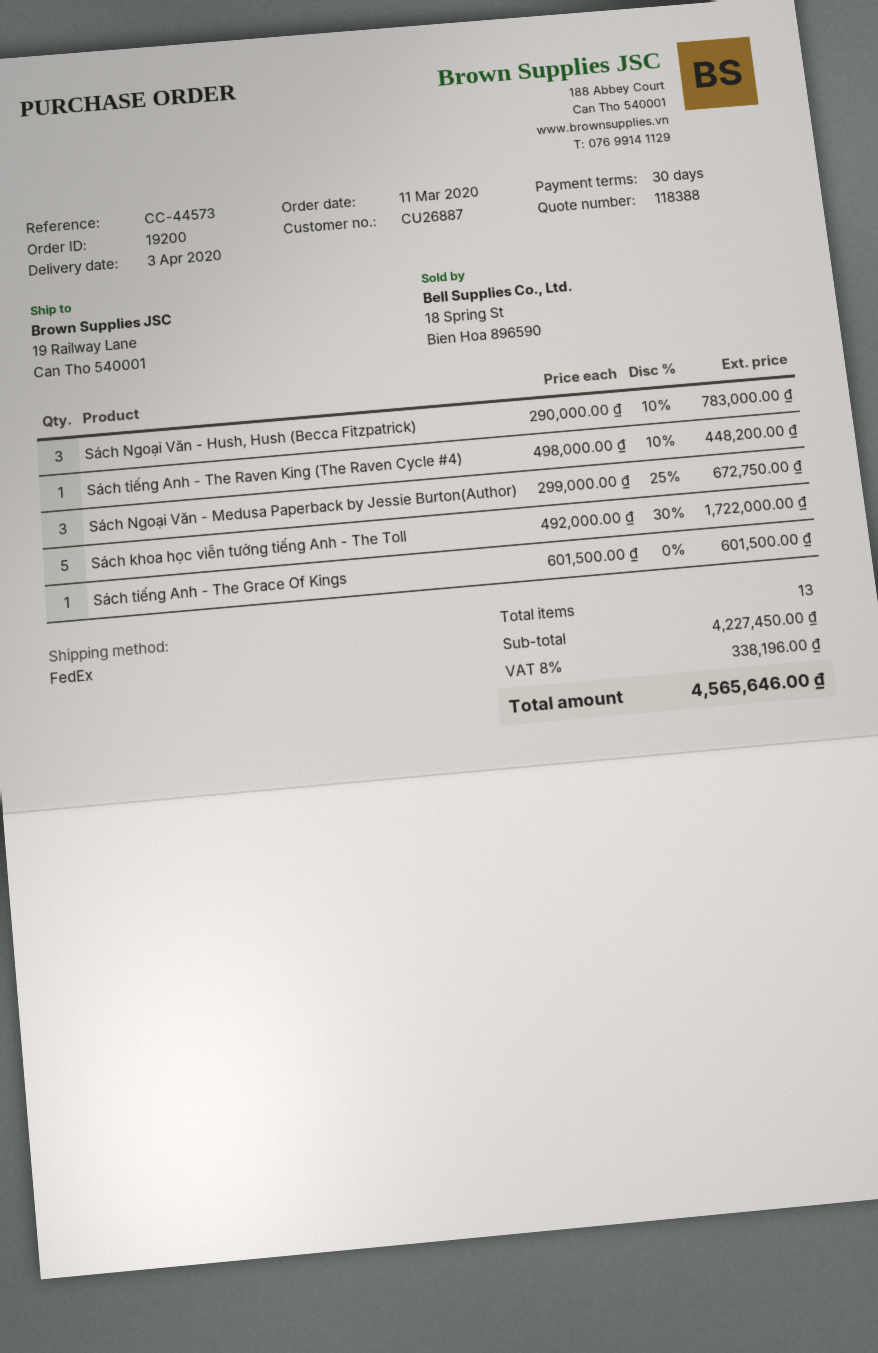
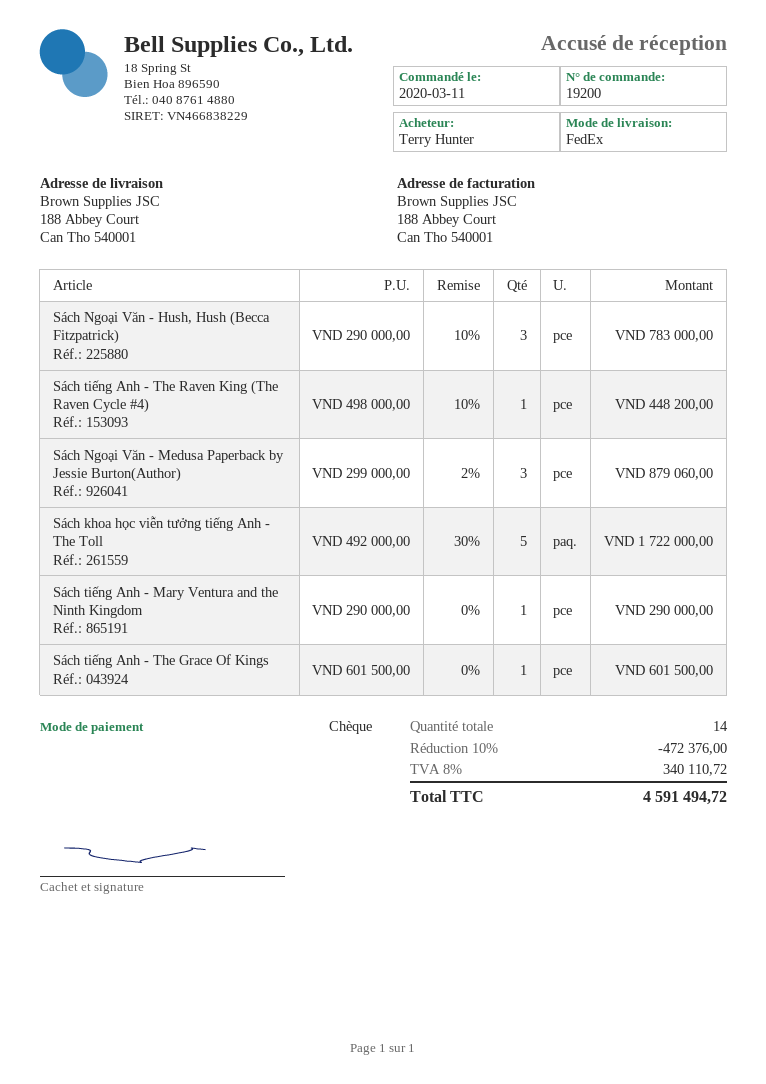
ship to: 19 Railway Lane, Can Tho 540001 -> 188 Abbey Court, Can Tho 540001
Sách Ngoại Văn - Medusa Paperback by Jessie Burton(Author): 3 x 299000.00 - 25% = 672750.00 -> 3 x 299000.00 - 2% = 879060.00
Sách tiếng Anh - Mary Ventura and the Ninth Kingdom: none -> 1 x 290000.00 = 290000.00
total quantity: 13 -> 14
discount: none -> 10% = 472376.00
tax: 8% = 338196.00 -> 8% = 340110.72
total: 4565646.00 -> 4591494.72

